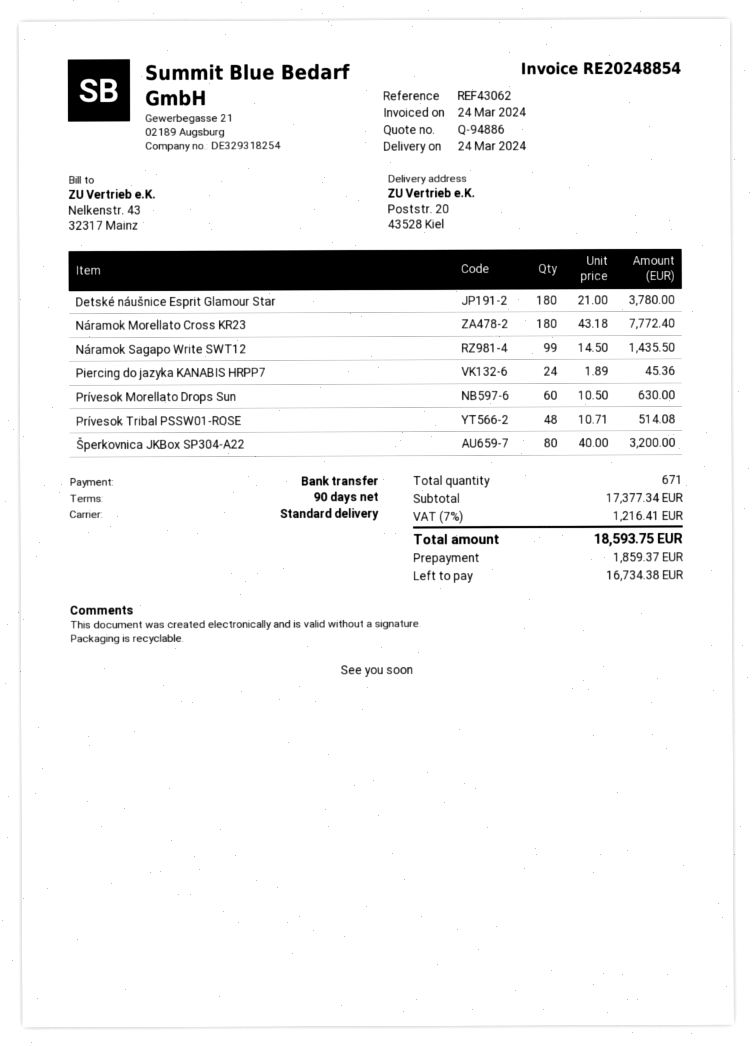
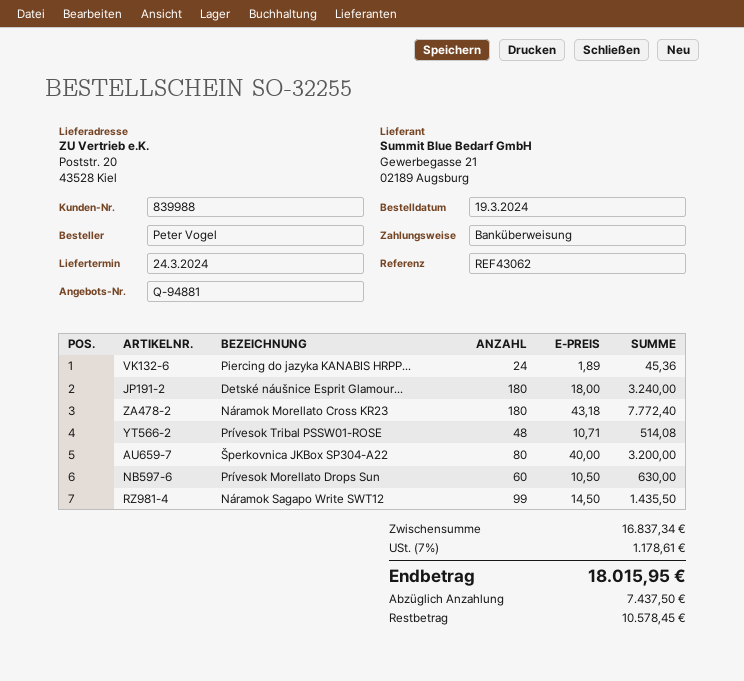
quote number: Q-94886 -> Q-94881
Detské náušnice Esprit Glamour Star: 180 x 21.00 = 3780.00 -> 180 x 18.00 = 3240.00
subtotal: 17377.34 -> 16837.34
tax: 7% = 1216.41 -> 7% = 1178.61
total: 18593.75 -> 18015.95
deposit: 1859.37 -> 7437.50
balance: 16734.38 -> 10578.45

